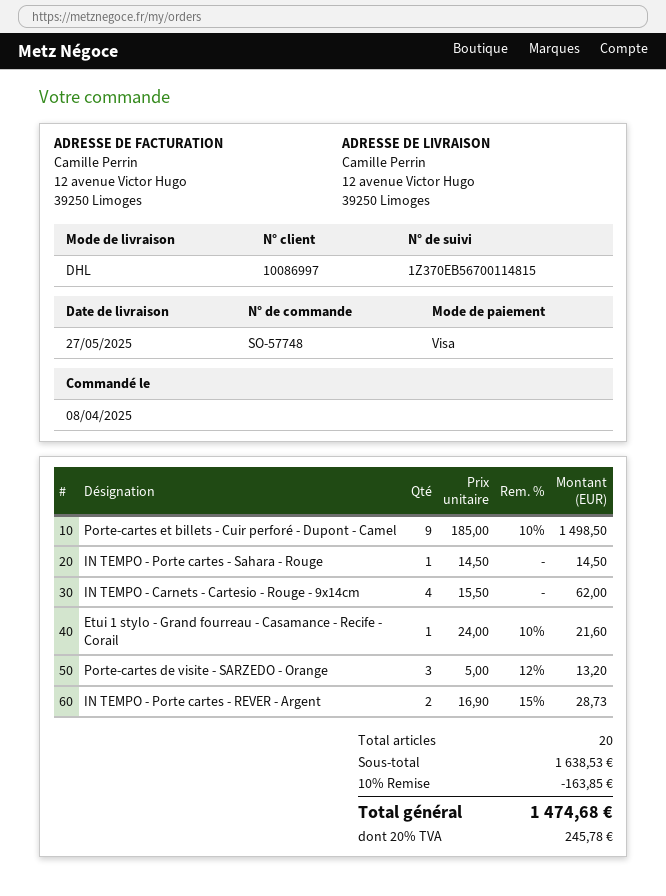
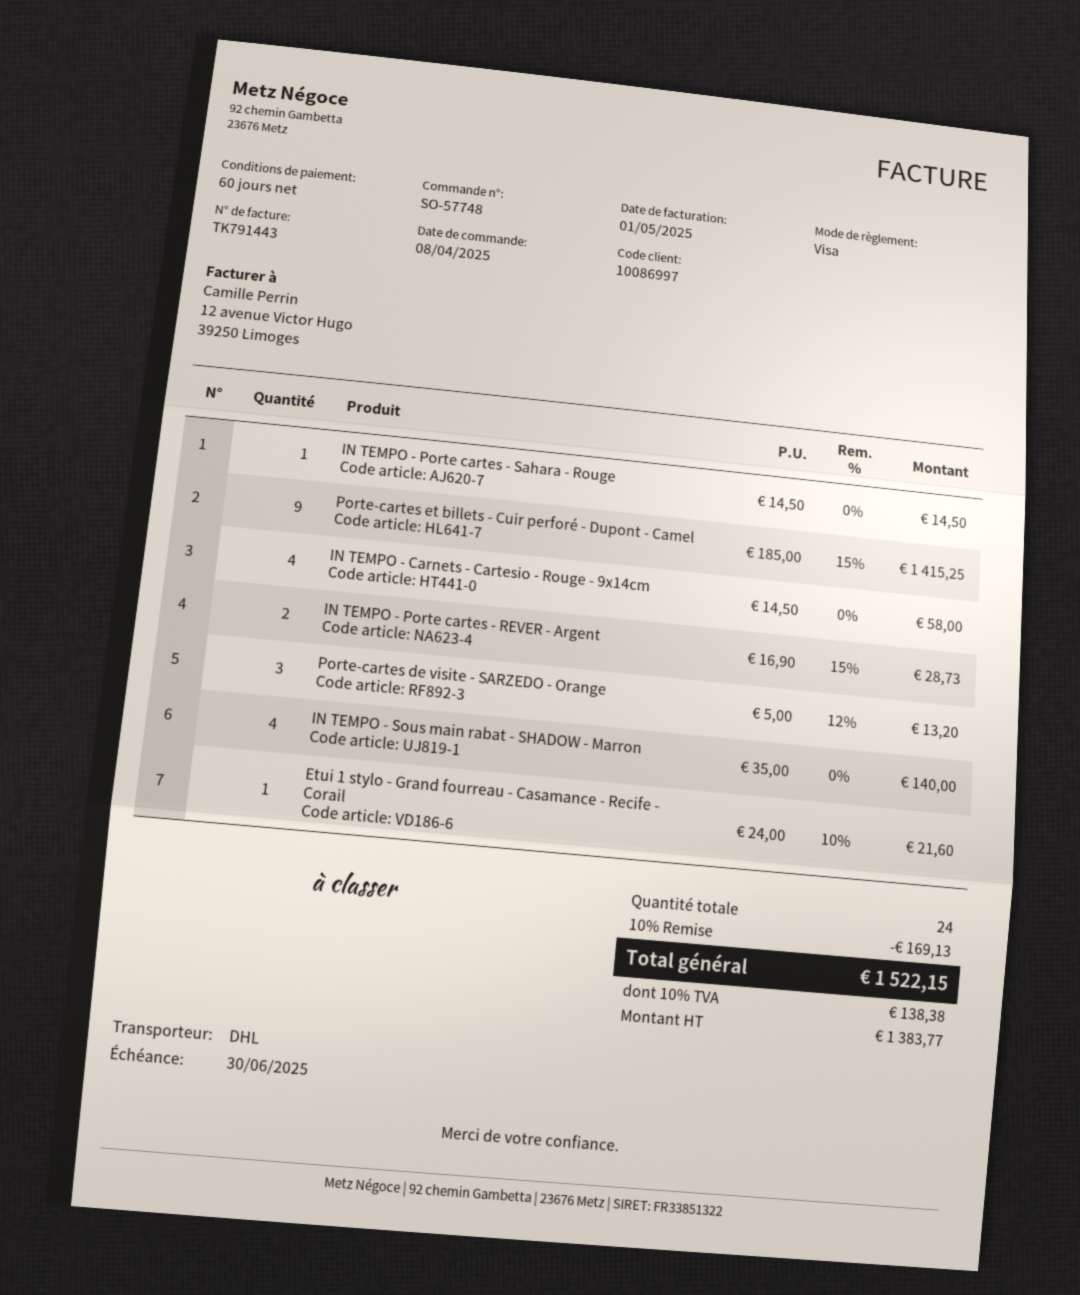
Porte-cartes et billets - Cuir perforé - Dupont - Camel: 9 x 185.00 - 10% = 1498.50 -> 9 x 185.00 - 15% = 1415.25
IN TEMPO - Carnets - Cartesio - Rouge - 9x14cm: 4 x 15.50 = 62.00 -> 4 x 14.50 = 58.00
IN TEMPO - Sous main rabat - SHADOW - Marron: none -> 4 x 35.00 = 140.00
total quantity: 20 -> 24
discount: 10% = 163.85 -> 10% = 169.13
tax: 20% = 245.78 -> 10% = 138.38
total: 1474.68 -> 1522.15

